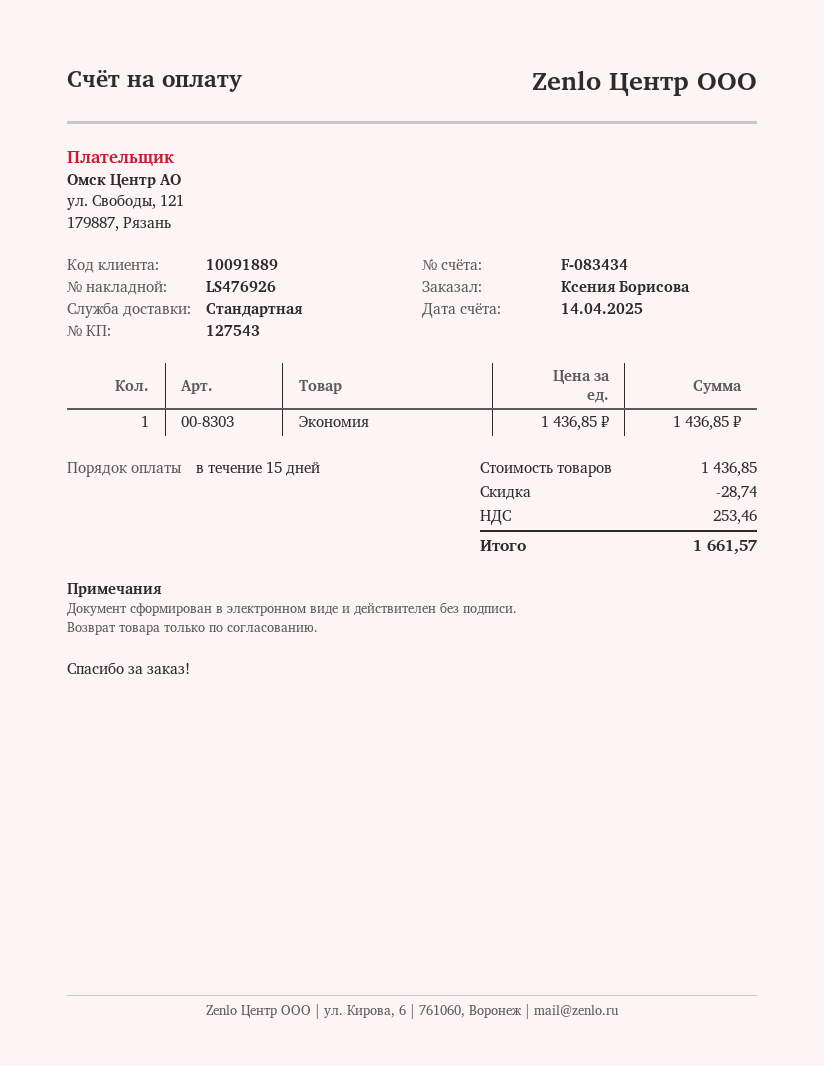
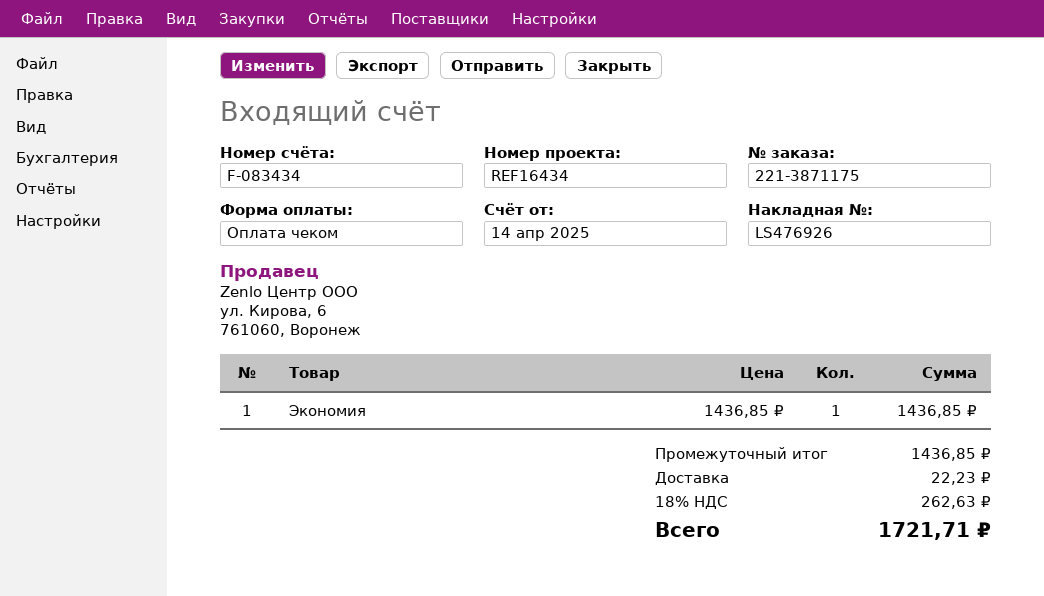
discount: 28.74 -> none
shipping: none -> 22.23
tax: 253.46 -> 262.63
total: 1661.57 -> 1721.71

